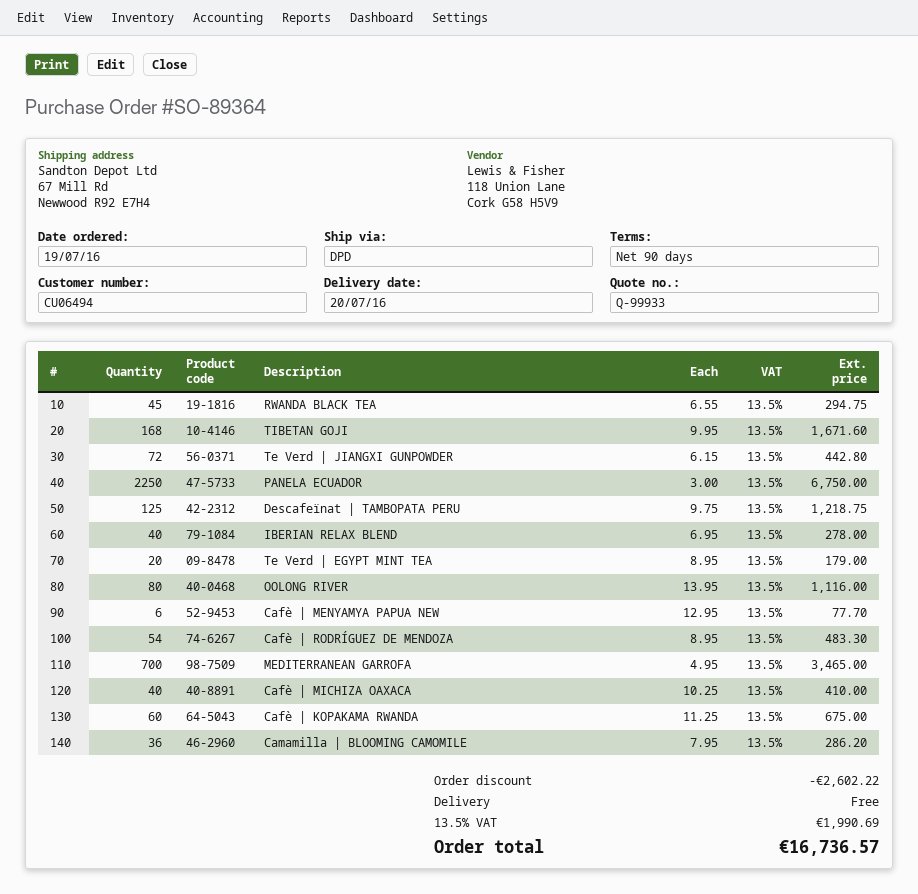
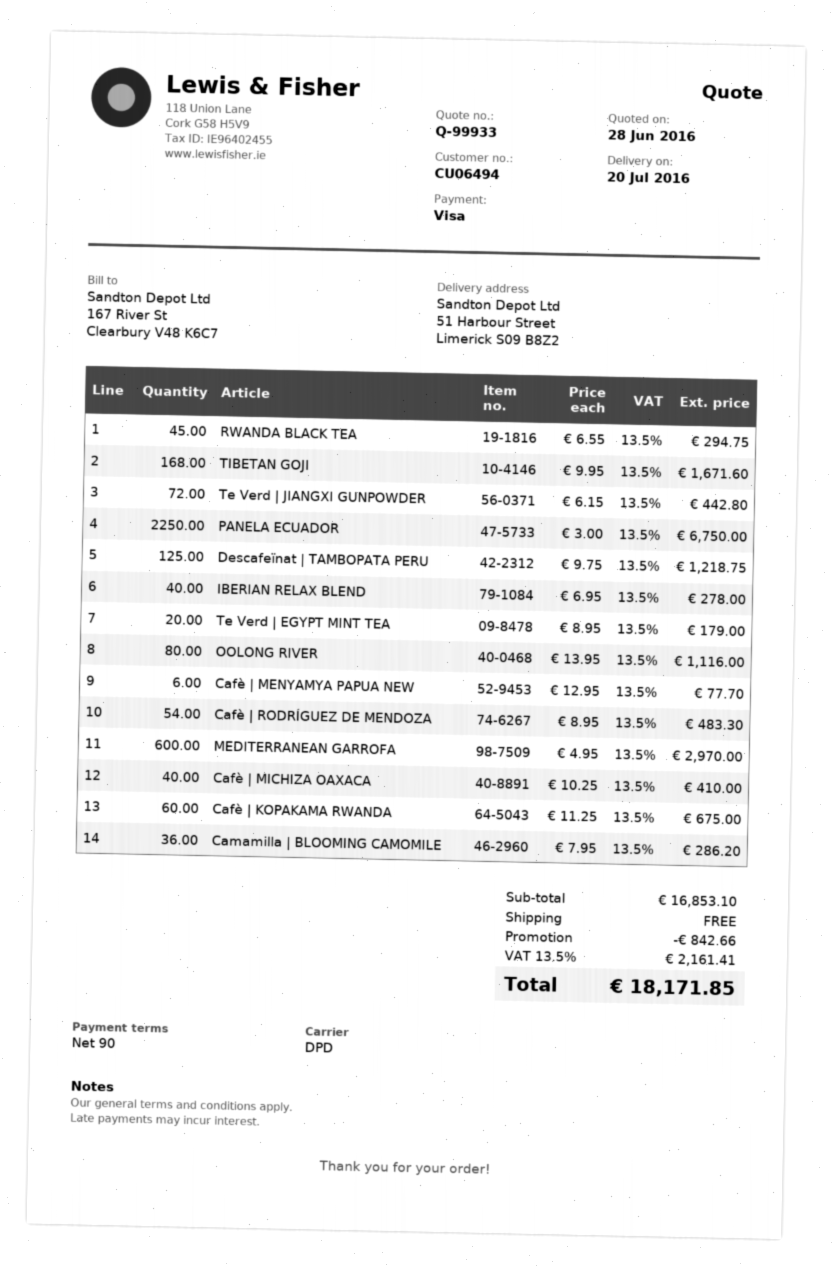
ship to: 67 Mill Rd, Newwood R92 E7H4 -> 51 Harbour Street, Limerick S09 B8Z2
MEDITERRANEAN GARROFA: 700 x 4.95 = 3465.00 -> 600 x 4.95 = 2970.00
discount: 2602.22 -> 842.66
tax: 13.5% = 1990.69 -> 13.5% = 2161.41
total: 16736.57 -> 18171.85

